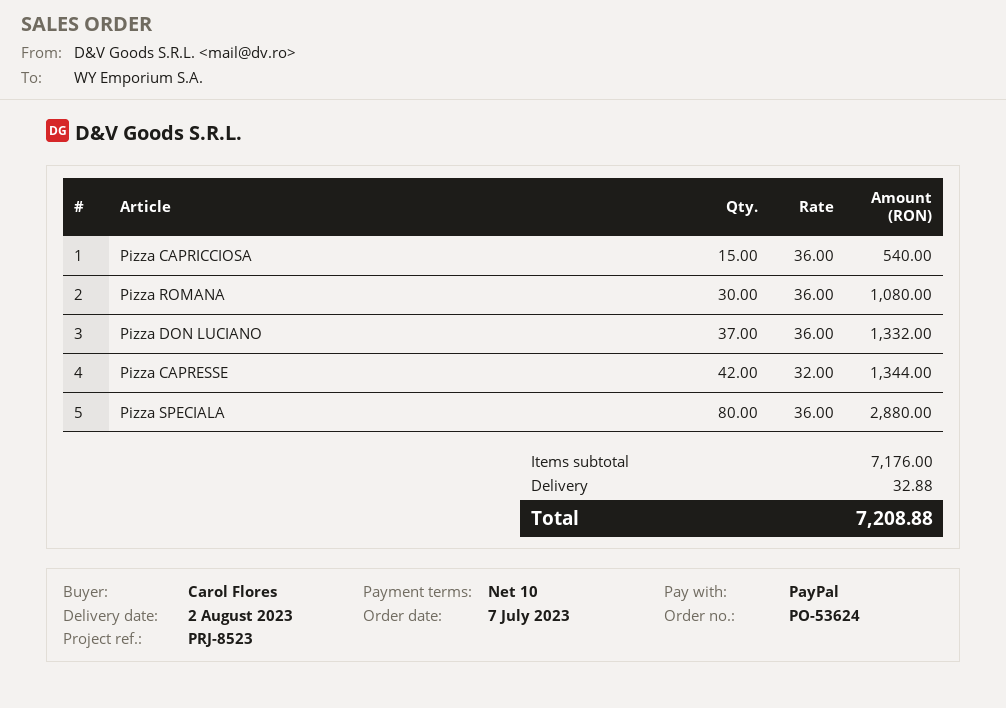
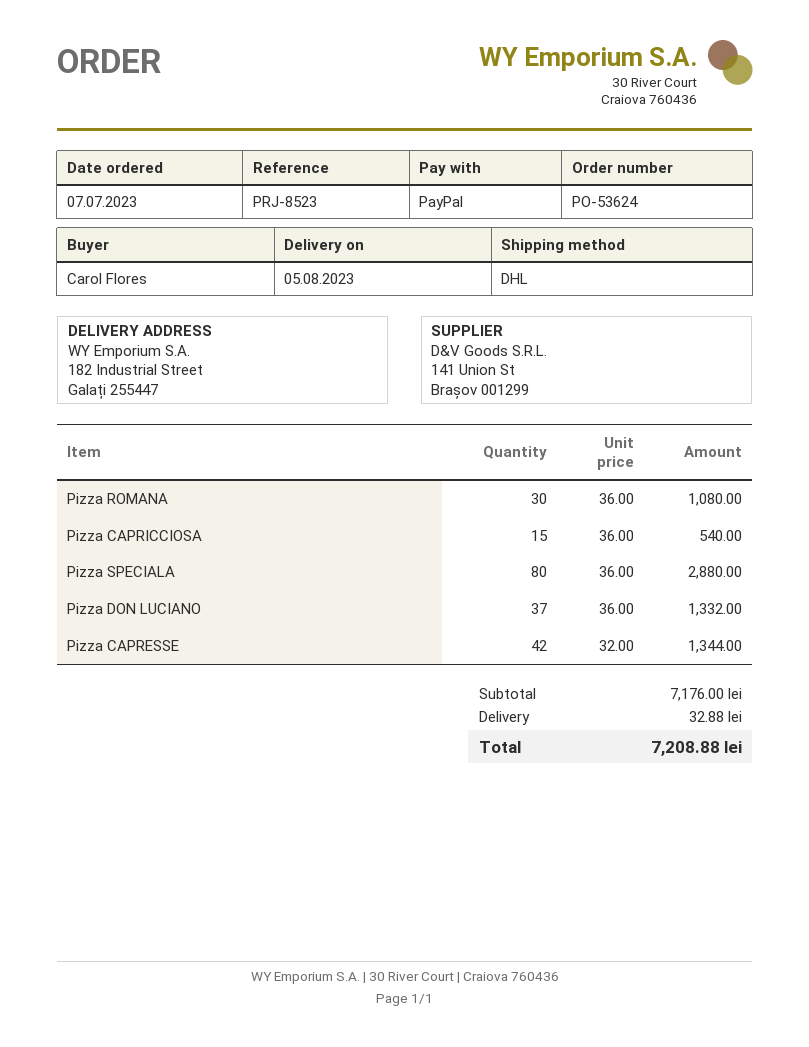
delivery date: 2023-08-02 -> 2023-08-05

